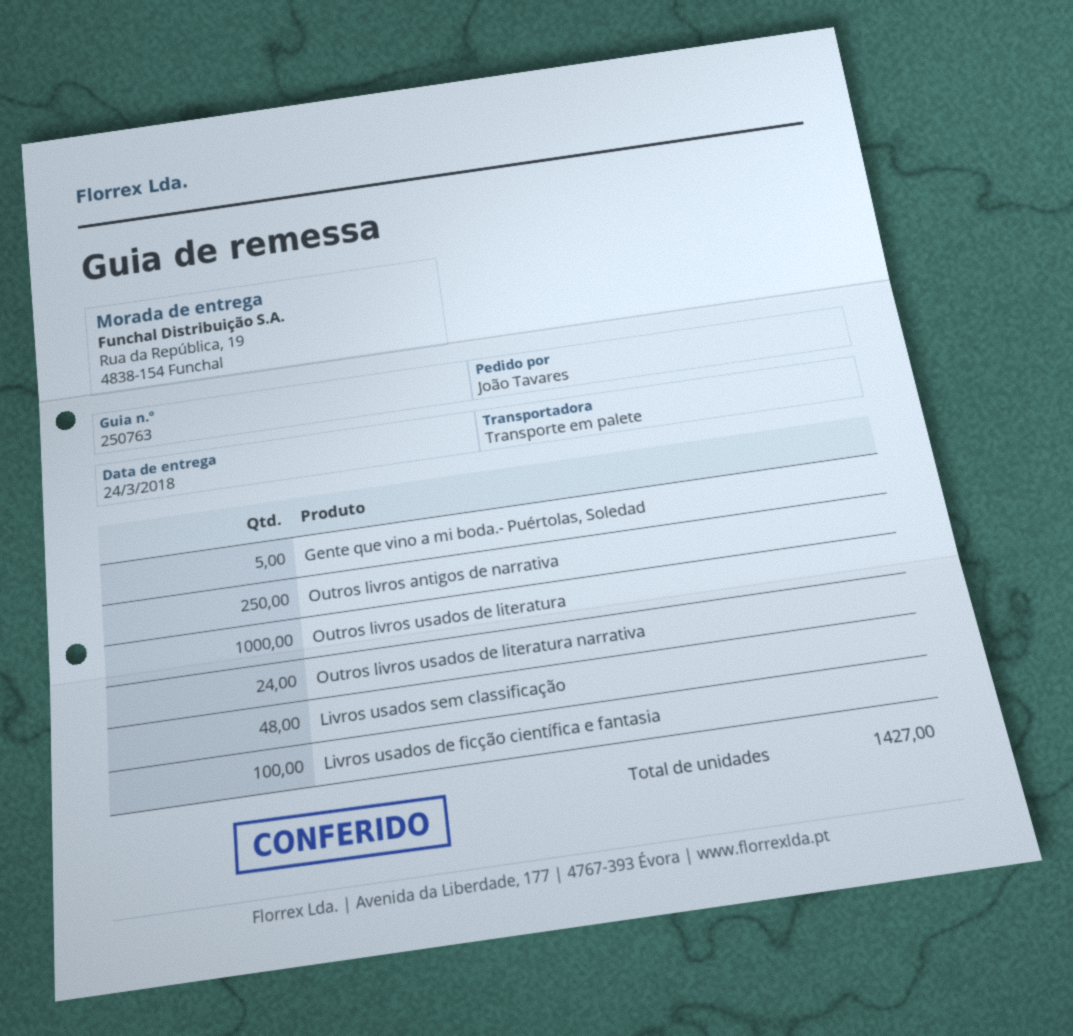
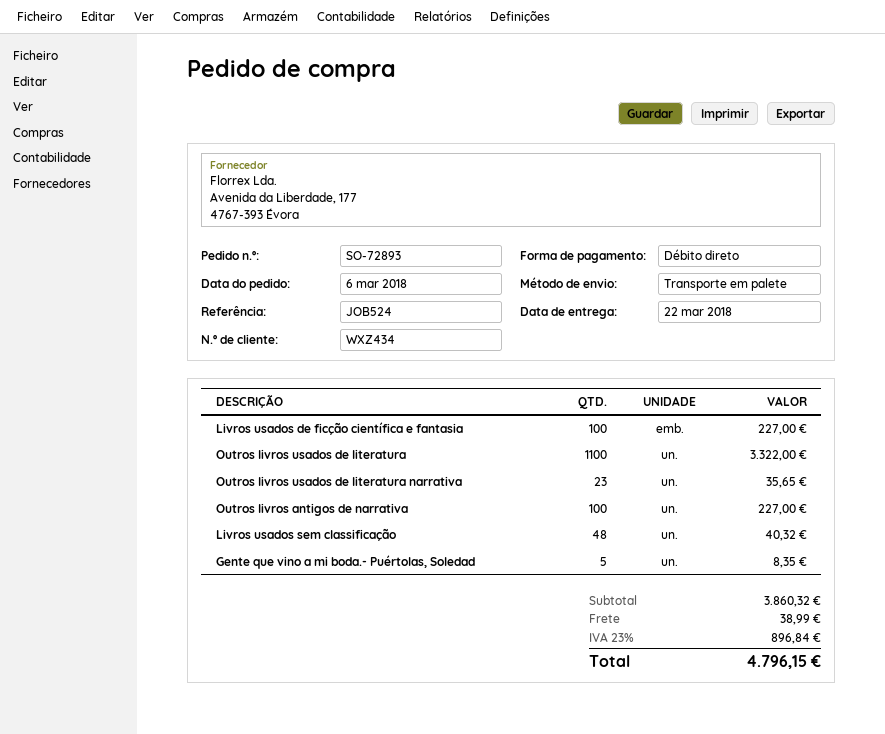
delivery date: 2018-03-24 -> 2018-03-22
Outros livros antigos de narrativa: 250 -> 100
Outros livros usados de literatura: 1000 -> 1100
Outros livros usados de literatura narrativa: 24 -> 23

